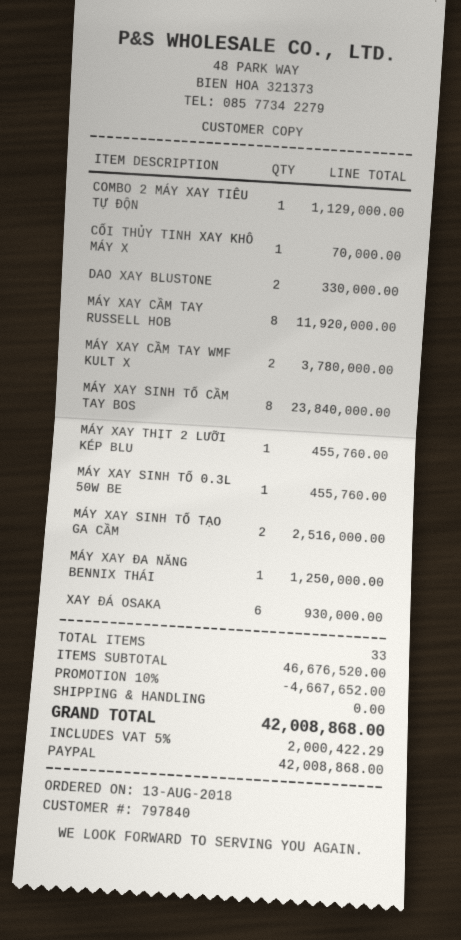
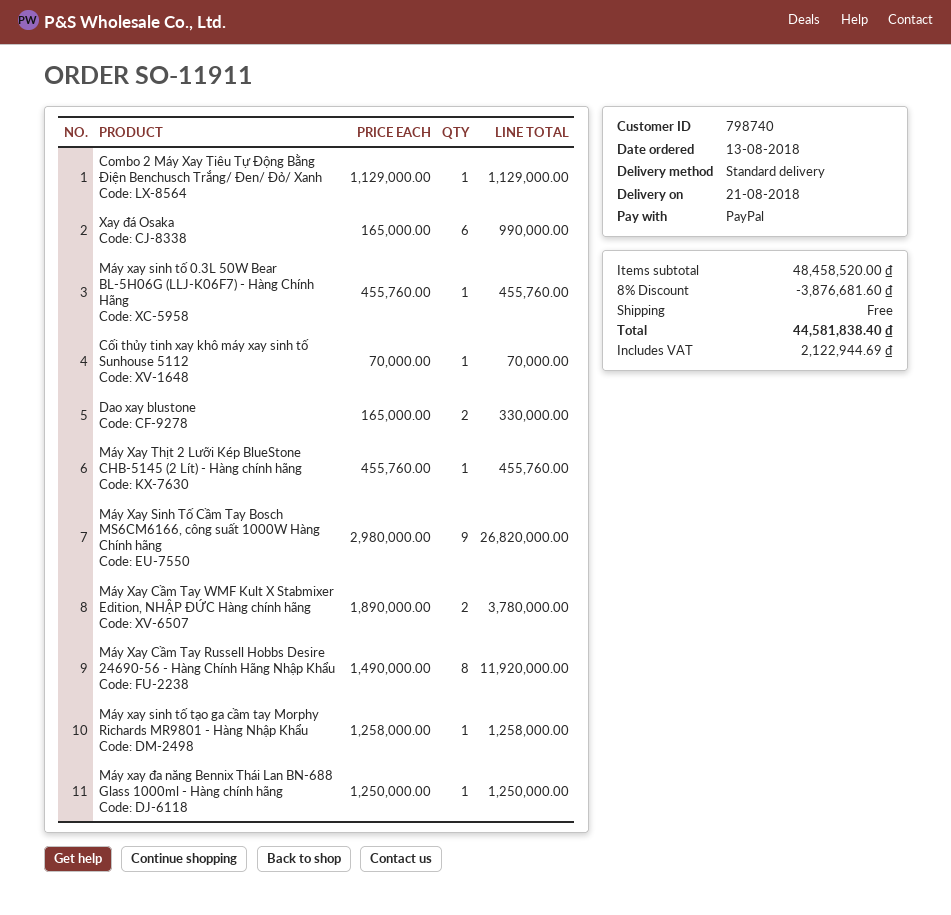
customer number: 797840 -> 798740
MÁY XAY SINH TỐ CẦM TAY BOS: 8 for 23840000.00 -> 9 for 26820000.00
MÁY XAY SINH TỐ TẠO GA CẦM: 2 for 2516000.00 -> 1 for 1258000.00
XAY ĐÁ OSAKA: 6 for 930000.00 -> 6 for 990000.00
subtotal: 46676520.00 -> 48458520.00
discount: 10% = 4667652.00 -> 8% = 3876681.60
tax: 2000422.29 -> 2122944.69
total: 42008868.00 -> 44581838.40

